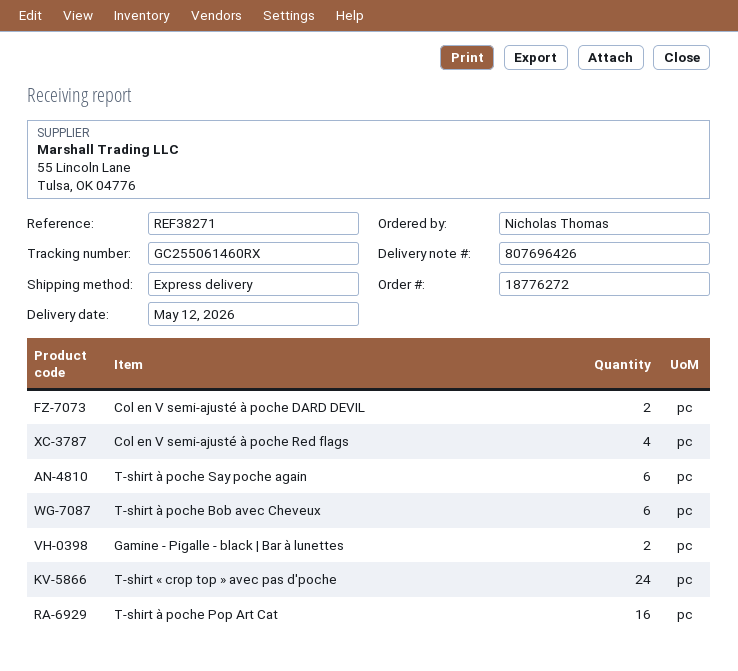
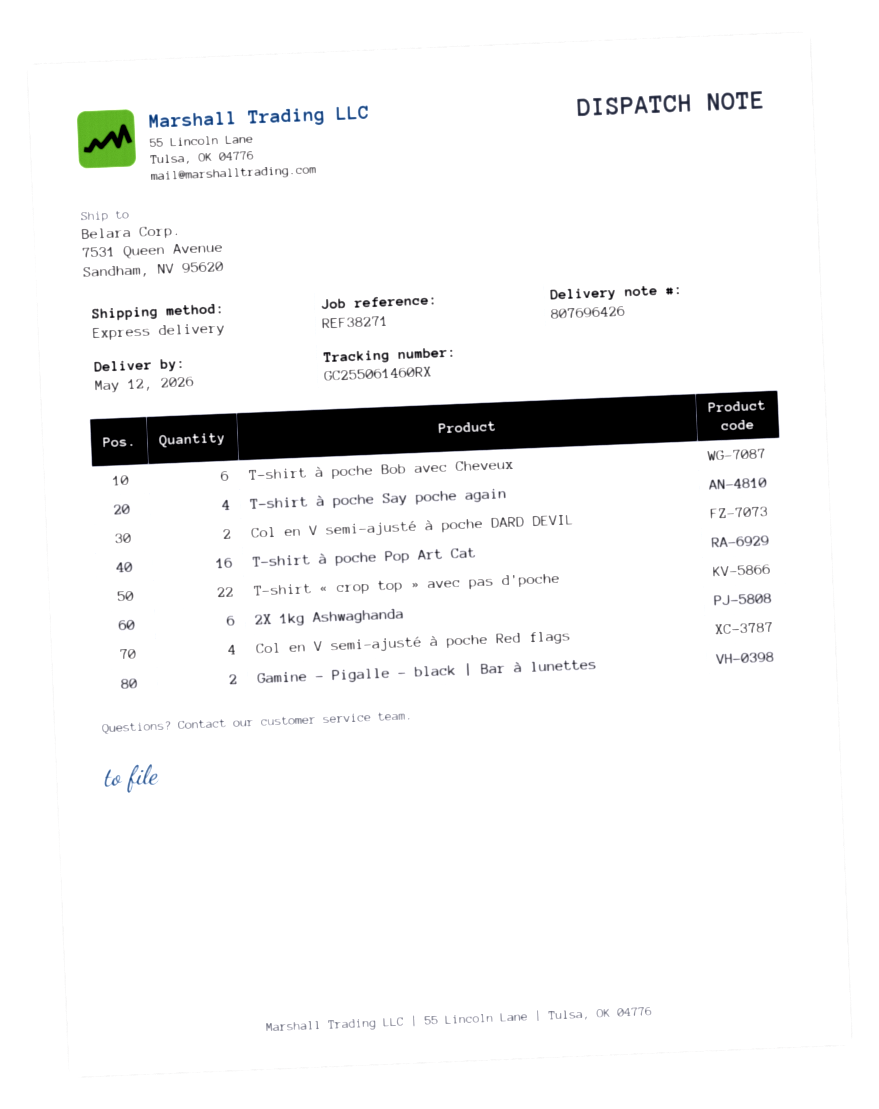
T-shirt à poche Say poche again: 6 -> 4
T-shirt « crop top » avec pas d'poche: 24 -> 22
2X 1kg Ashwaghanda: none -> 6

